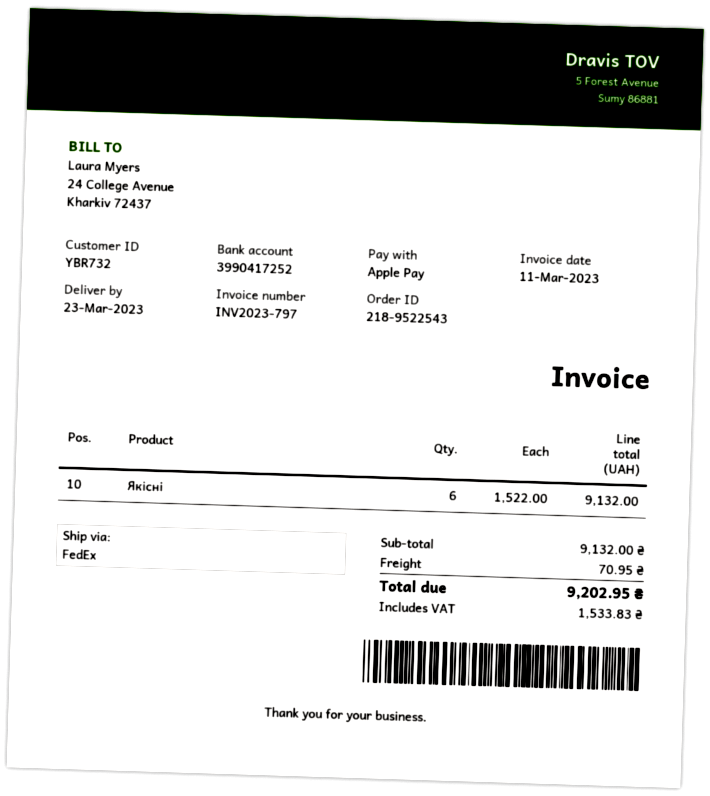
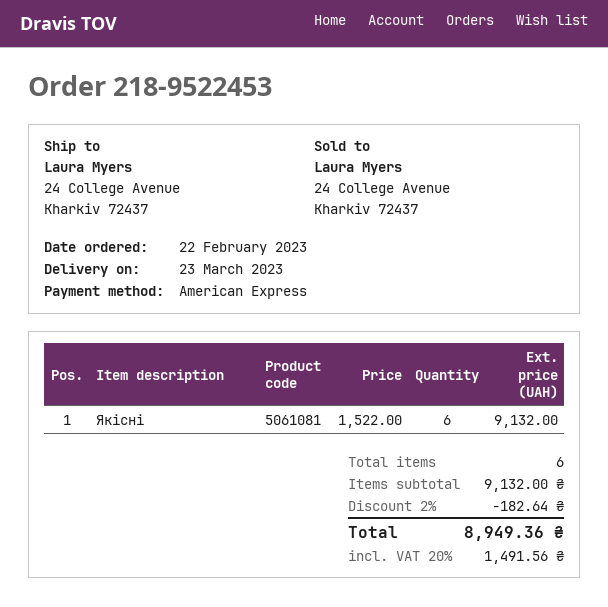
order number: 218-9522543 -> 218-9522453
payment method: Apple Pay -> American Express
discount: none -> 2% = 182.64
shipping: 70.95 -> none
tax: 1533.83 -> 1491.56
total: 9202.95 -> 8949.36

